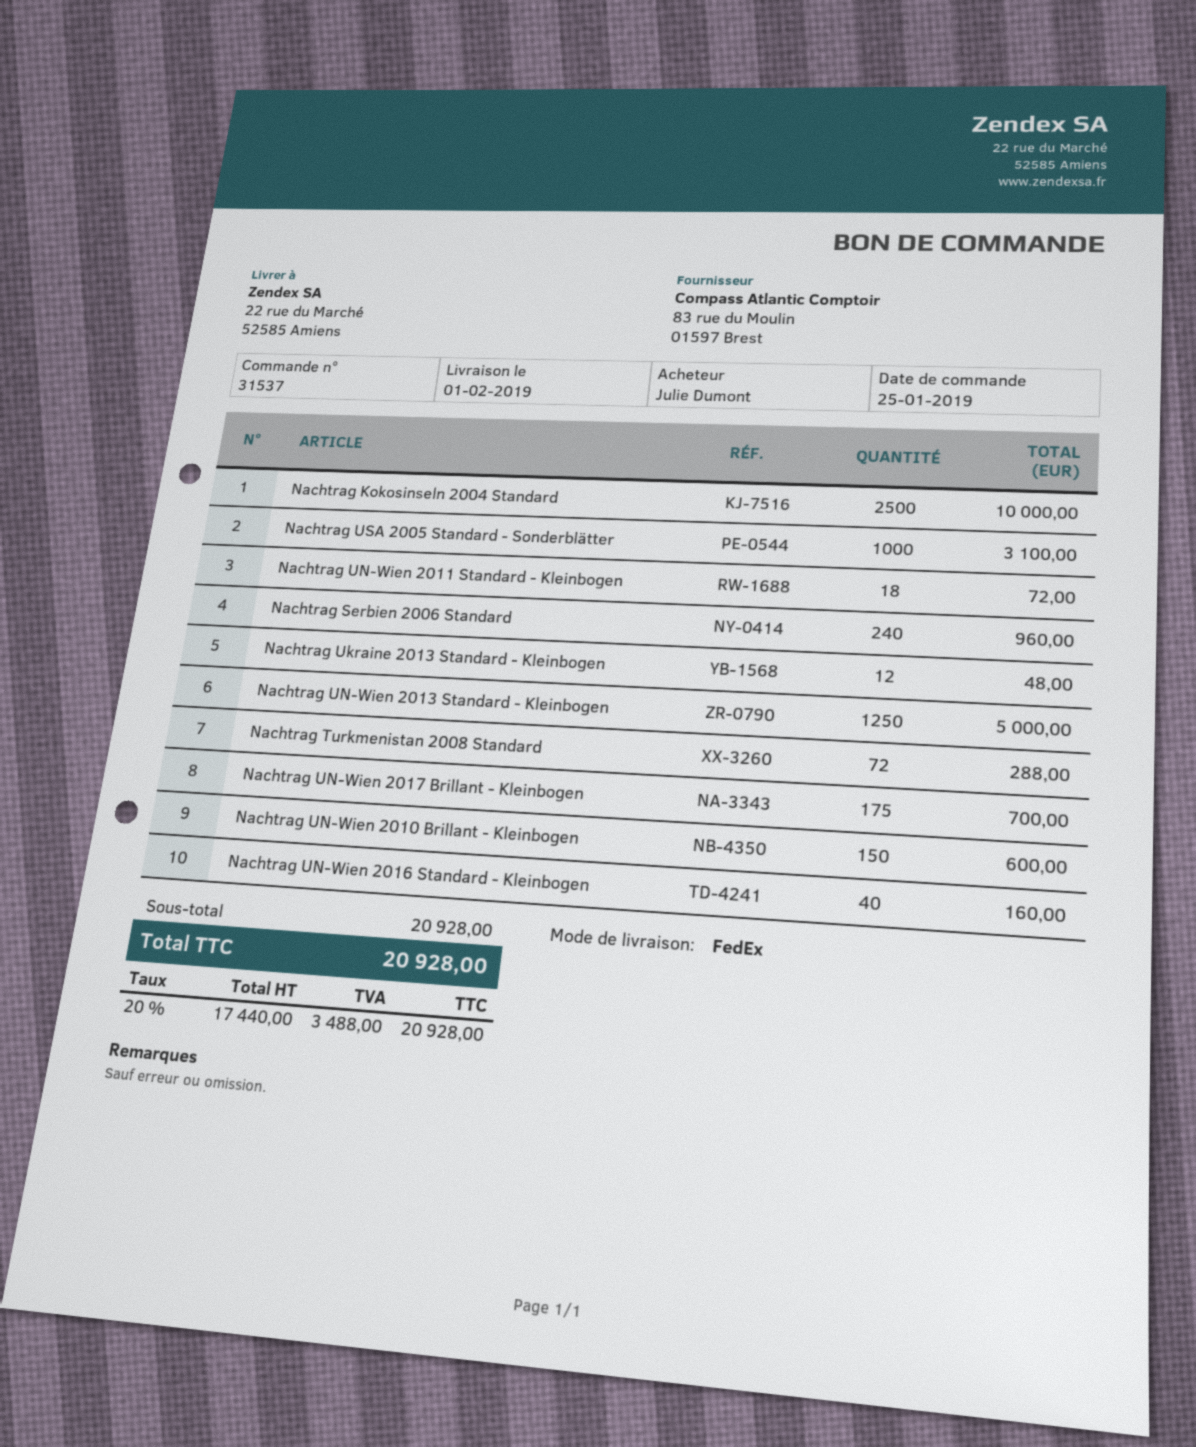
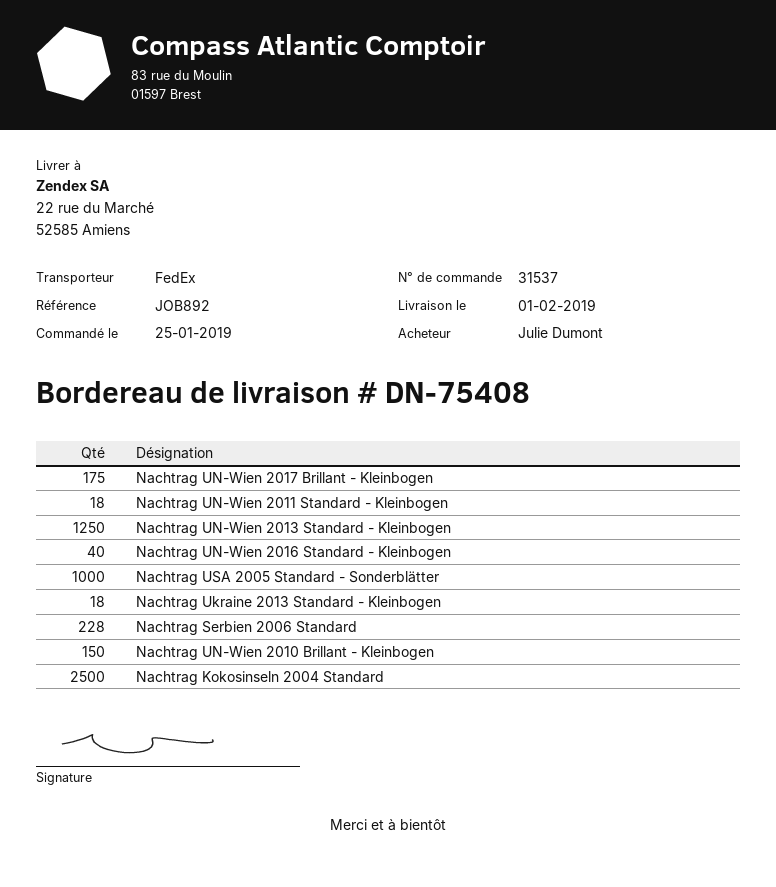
Nachtrag Serbien 2006 Standard: 240 -> 228
Nachtrag Ukraine 2013 Standard - Kleinbogen: 12 -> 18
Nachtrag Turkmenistan 2008 Standard: 72 -> none

